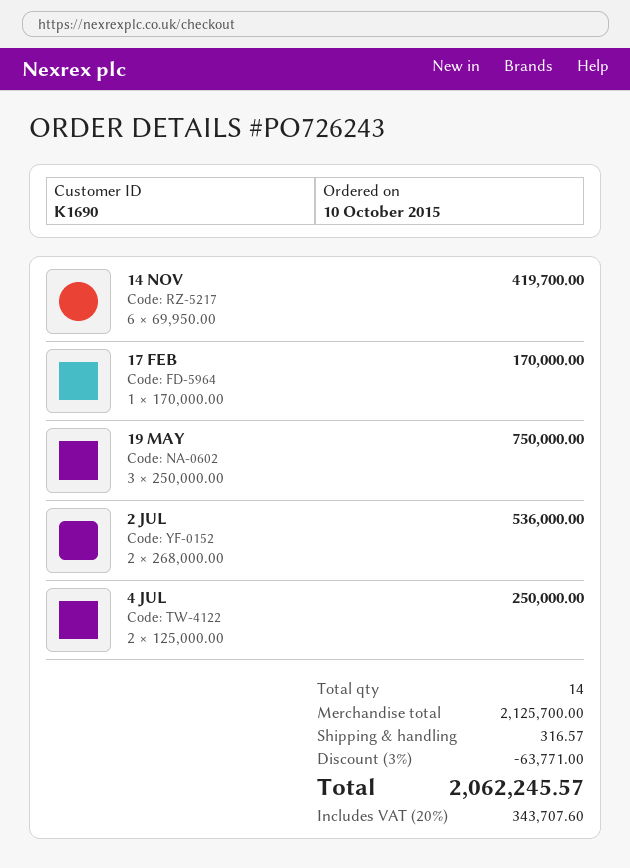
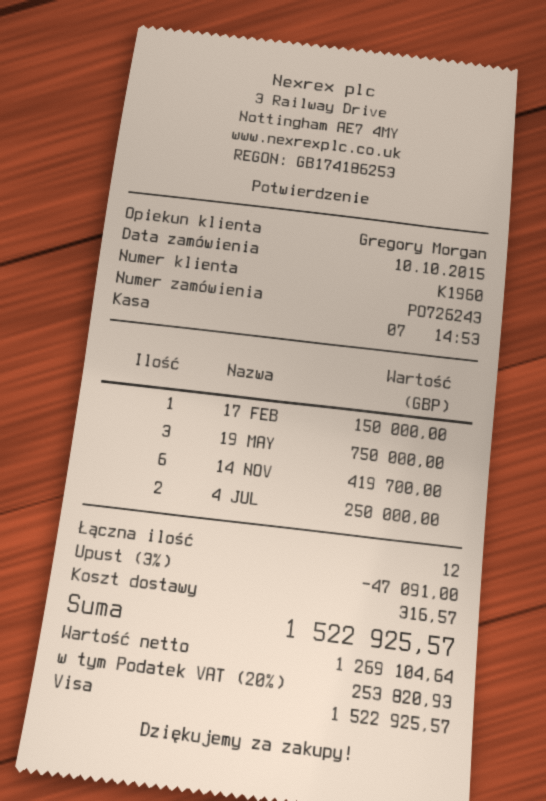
customer number: K1690 -> K1960
17 FEB: 1 for 170000.00 -> 1 for 150000.00
2 JUL: 2 for 536000.00 -> none
total quantity: 14 -> 12
discount: 3% = 63771.00 -> 3% = 47091.00
tax: 20% = 343707.60 -> 20% = 253820.93
total: 2062245.57 -> 1522925.57

